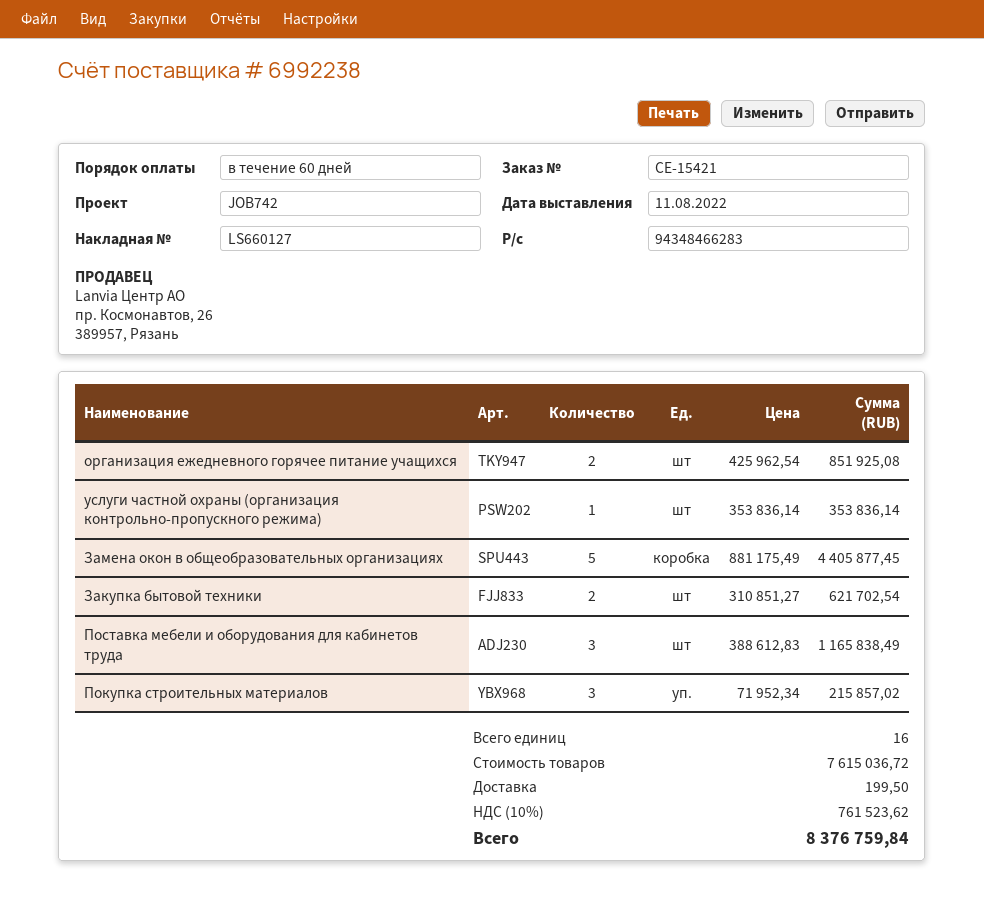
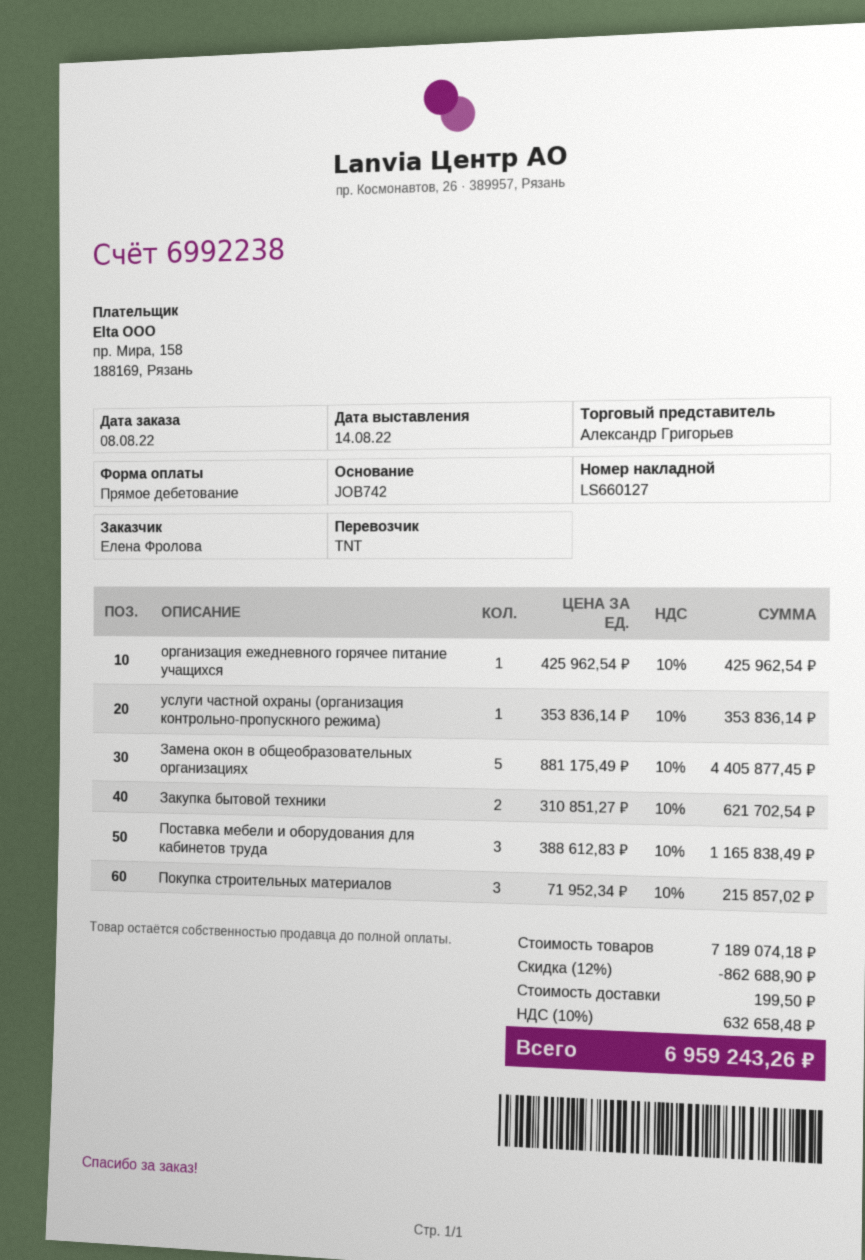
invoice date: 2022-08-11 -> 2022-08-14
организация ежедневного горячее питание учащихся: 2 x 425962.54 = 851925.08 -> 1 x 425962.54 = 425962.54
subtotal: 7615036.72 -> 7189074.18
discount: none -> 12% = 862688.90
tax: 10% = 761523.62 -> 10% = 632658.48
total: 8376759.84 -> 6959243.26

